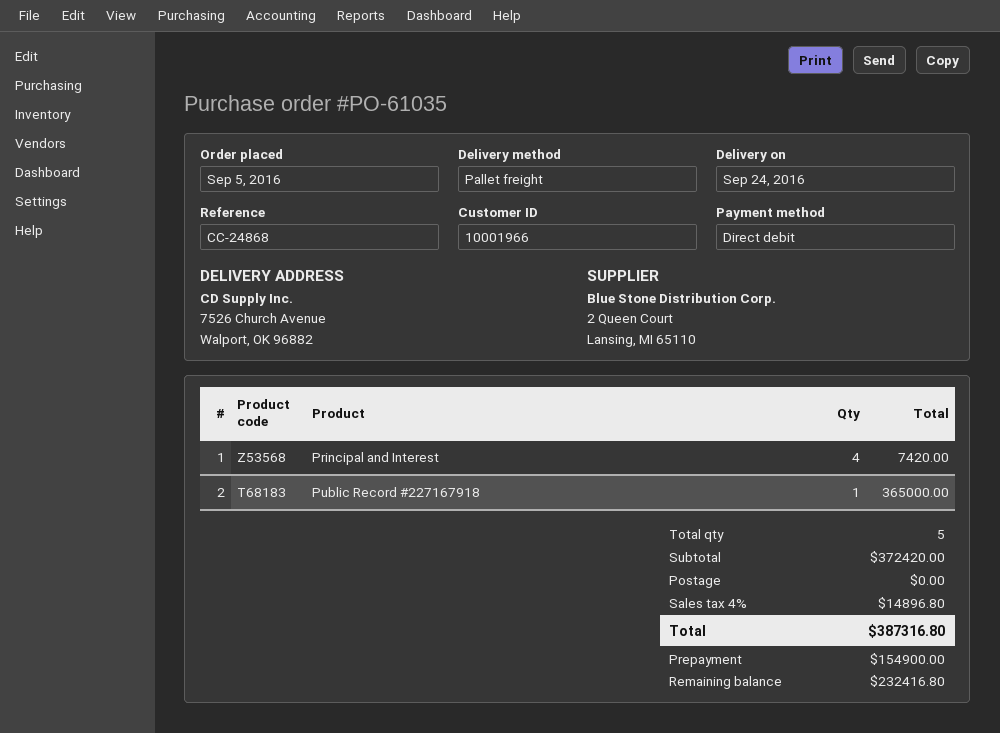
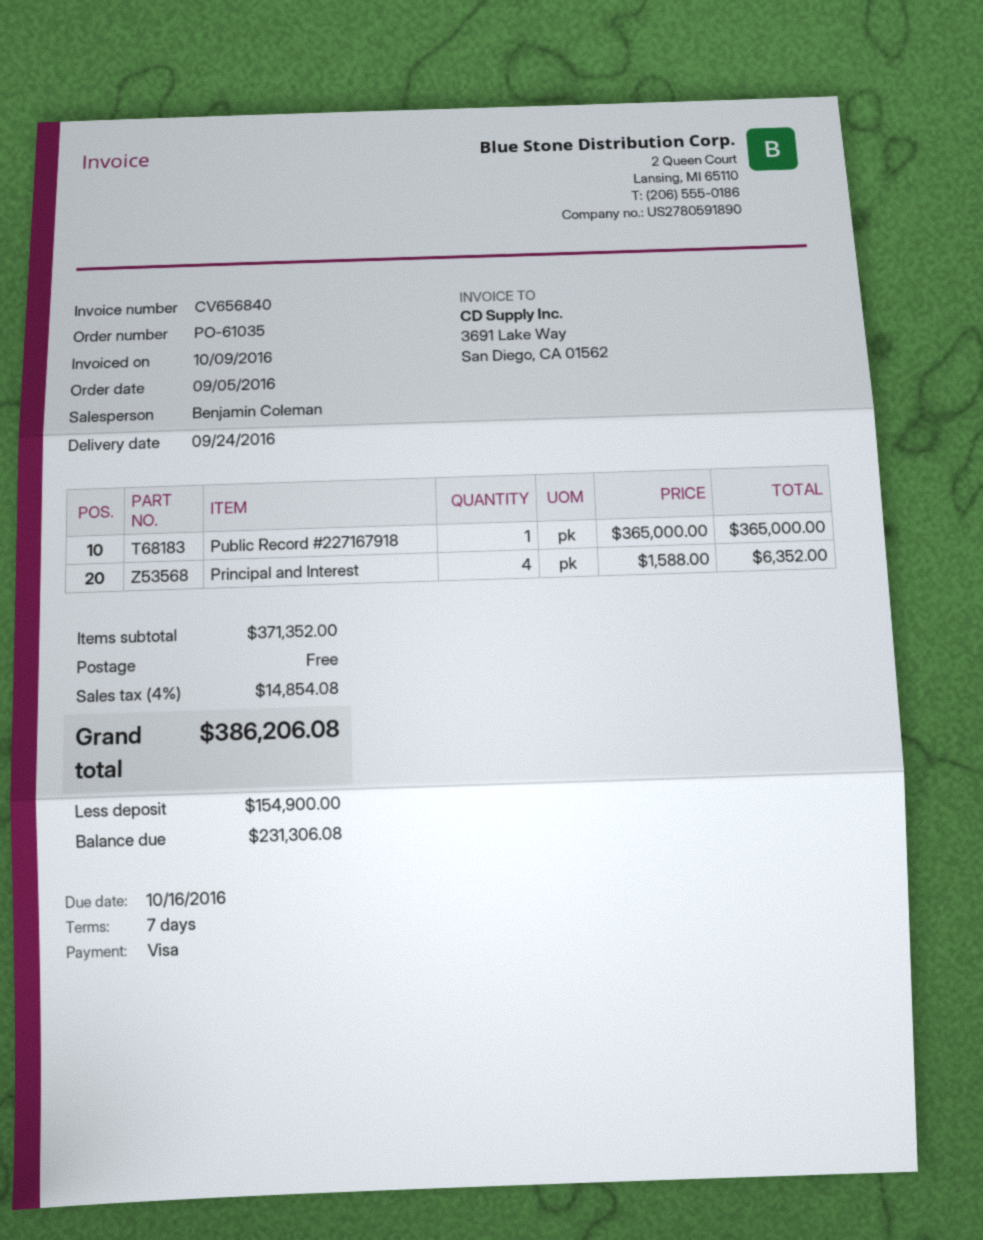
payment method: direct debit -> Visa
Principal and Interest: 4 for 7420.00 -> 4 for 6352.00
subtotal: 372420.00 -> 371352.00
tax: 4% = 14896.80 -> 4% = 14854.08
total: 387316.80 -> 386206.08
balance: 232416.80 -> 231306.08

